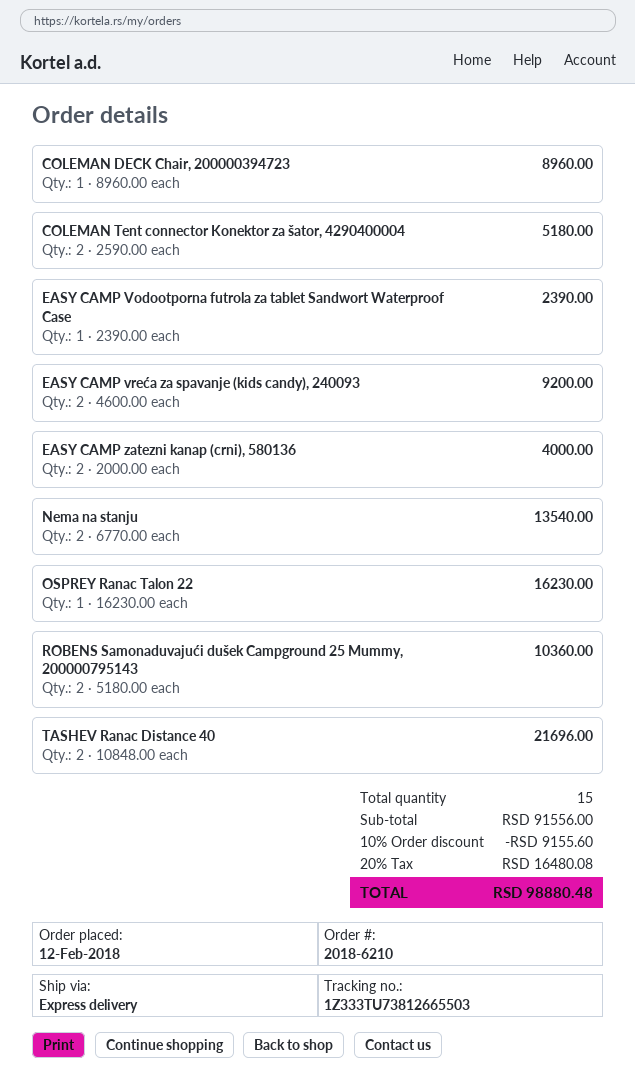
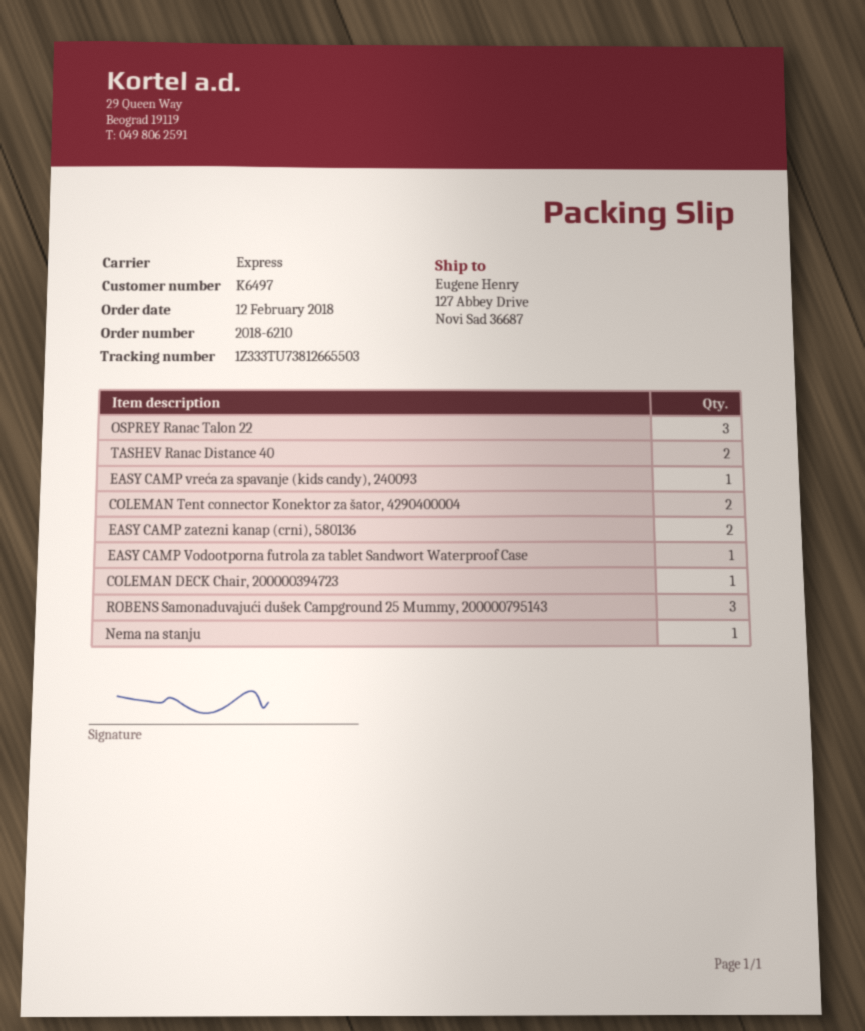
EASY CAMP vreća za spavanje (kids candy), 240093: 2 -> 1
Nema na stanju: 2 -> 1
OSPREY Ranac Talon 22: 1 -> 3
ROBENS Samonaduvajući dušek Campground 25 Mummy, 200000795143: 2 -> 3

